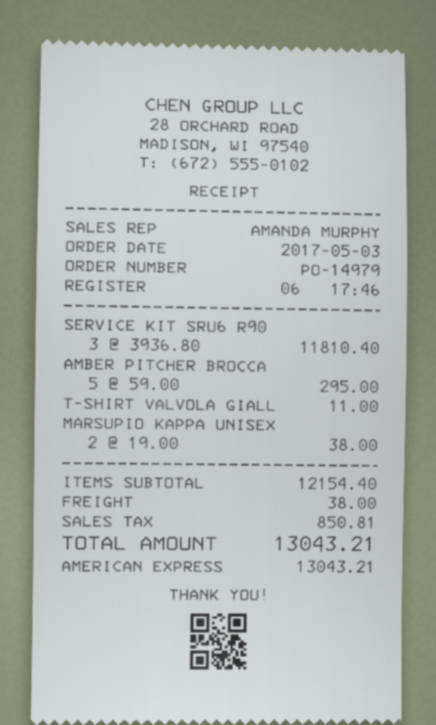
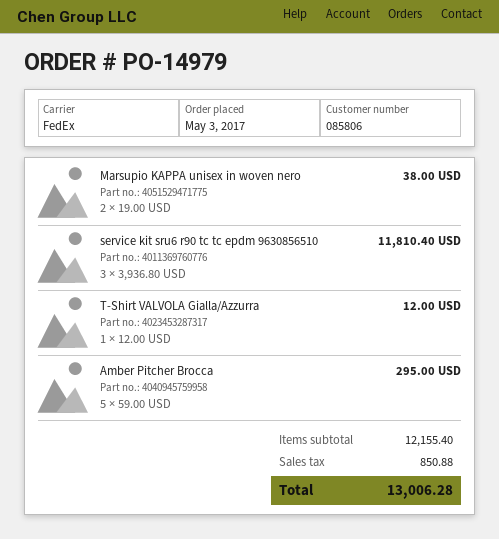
T-SHIRT VALVOLA GIALL: 1 x 11.00 = 11.00 -> 1 x 12.00 = 12.00
subtotal: 12154.40 -> 12155.40
shipping: 38.00 -> none
tax: 850.81 -> 850.88
total: 13043.21 -> 13006.28

